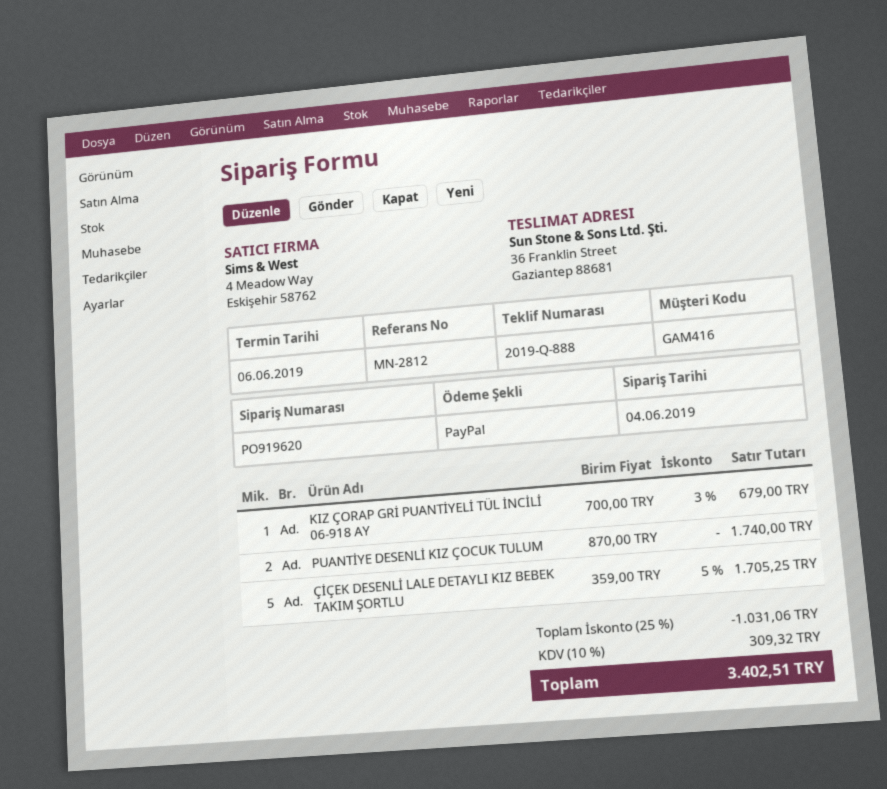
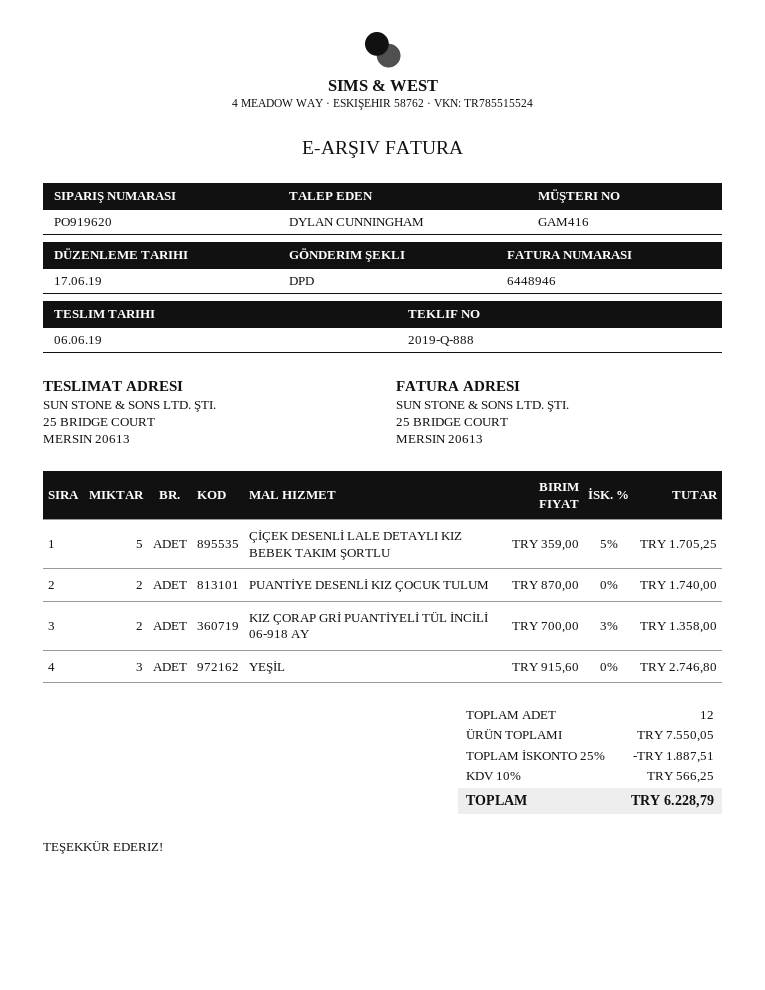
ship to: 36 Franklin Street, Gaziantep 88681 -> 25 BRIDGE COURT, MERSIN 20613
KIZ ÇORAP GRİ PUANTİYELİ TÜL İNCİLİ 06-918 AY: 1 x 700.00 - 3% = 679.00 -> 2 x 700.00 - 3% = 1358.00
YEŞİL: none -> 3 x 915.60 = 2746.80
discount: 25% = 1031.06 -> 25% = 1887.51
tax: 10% = 309.32 -> 10% = 566.25
total: 3402.51 -> 6228.79

